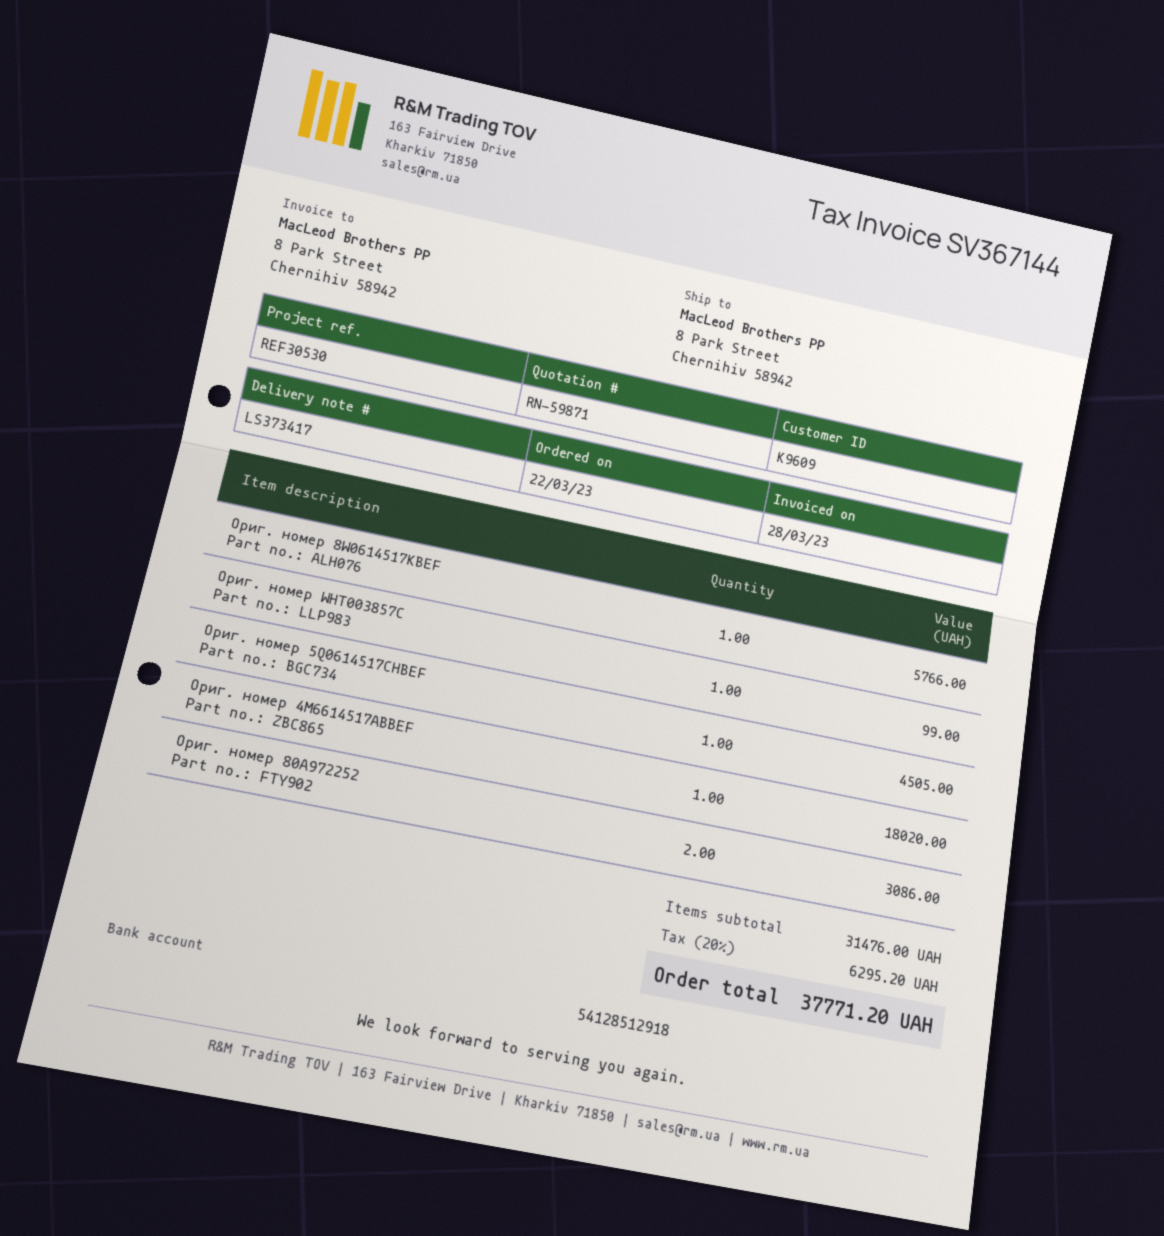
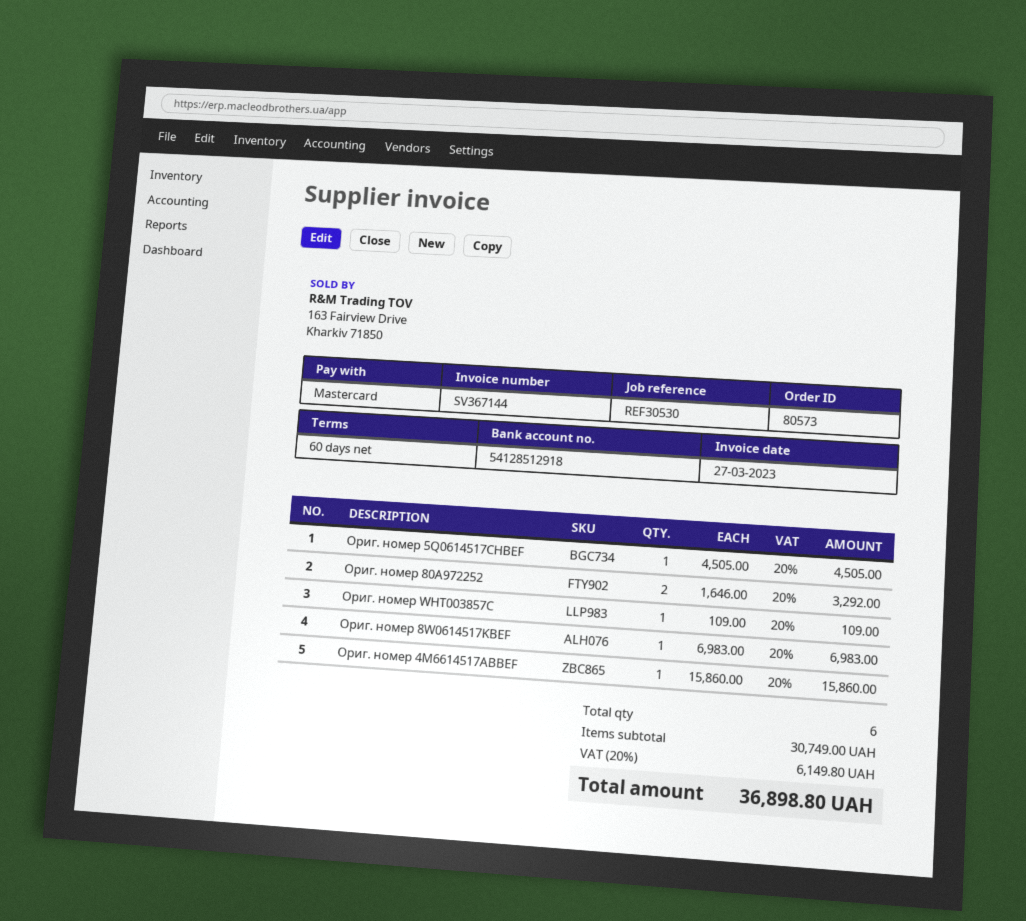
invoice date: 2023-03-28 -> 2023-03-27
Ориг. номер 8W0614517KBEF: 1 for 5766.00 -> 1 for 6983.00
Ориг. номер WHT003857C: 1 for 99.00 -> 1 for 109.00
Ориг. номер 4M6614517ABBEF: 1 for 18020.00 -> 1 for 15860.00
Ориг. номер 80A972252: 2 for 3086.00 -> 2 for 3292.00
subtotal: 31476.00 -> 30749.00
tax: 20% = 6295.20 -> 20% = 6149.80
total: 37771.20 -> 36898.80

